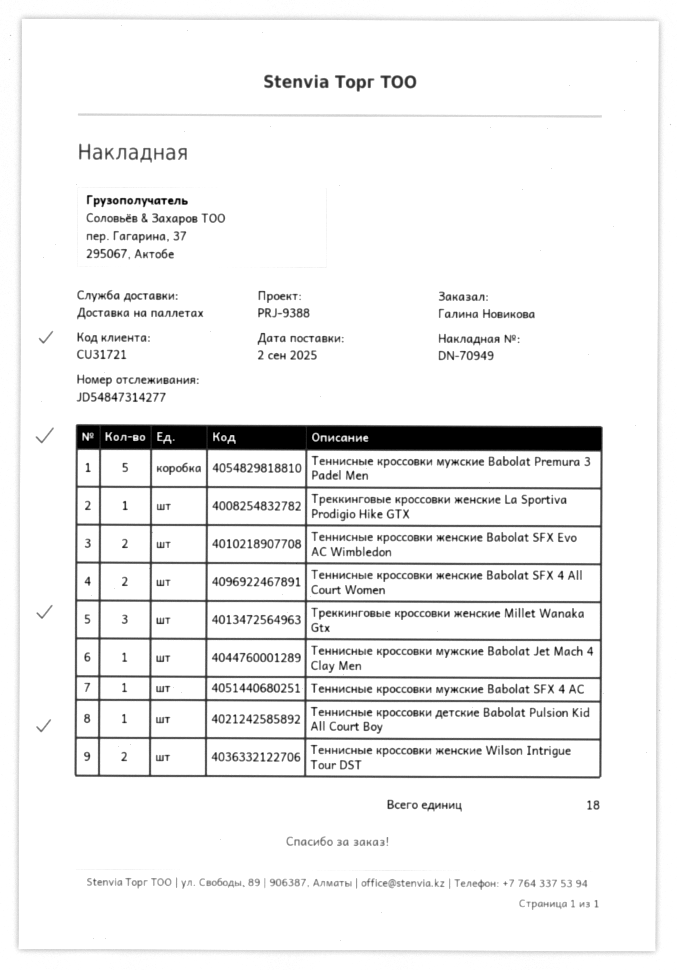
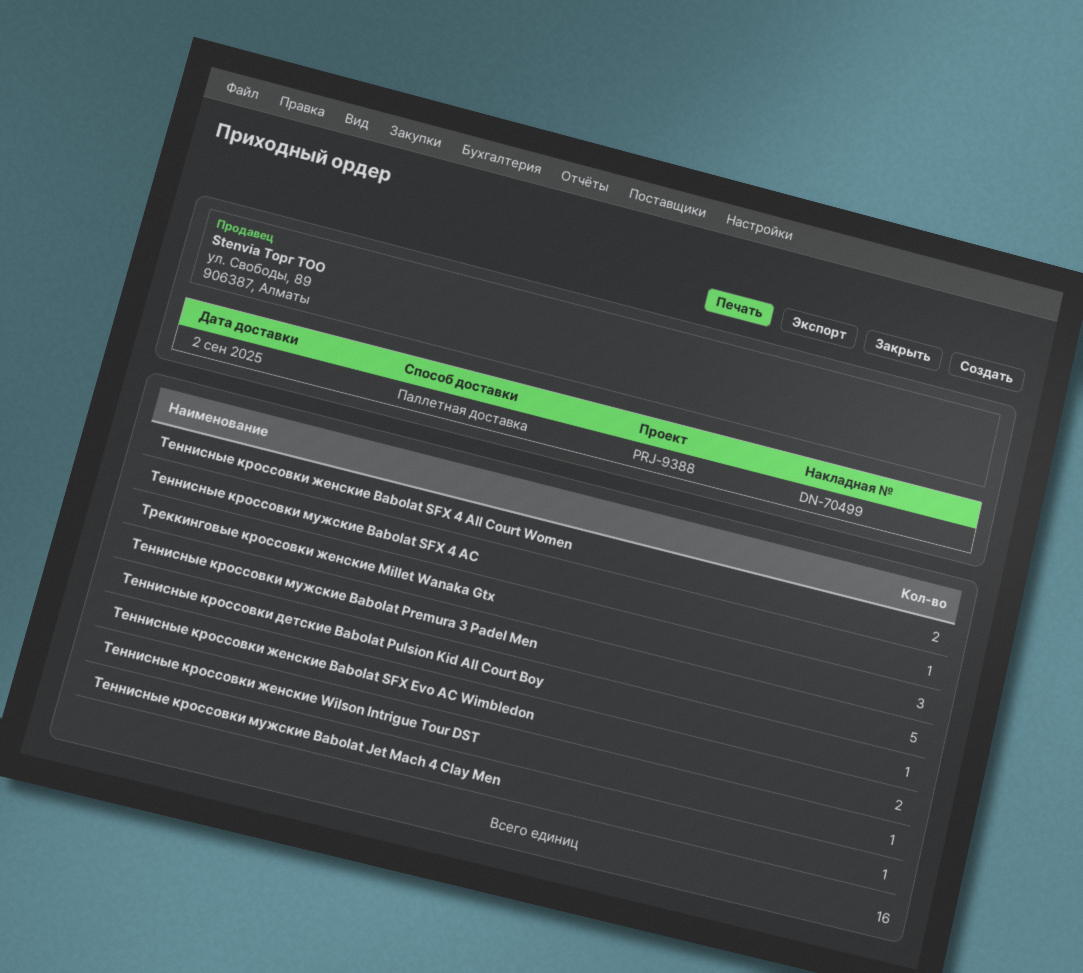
delivery note number: DN-70949 -> DN-70499
Треккинговые кроссовки женские La Sportiva Prodigio Hike GTX: 1 -> none
Теннисные кроссовки женские Wilson Intrigue Tour DST: 2 -> 1
total quantity: 18 -> 16

